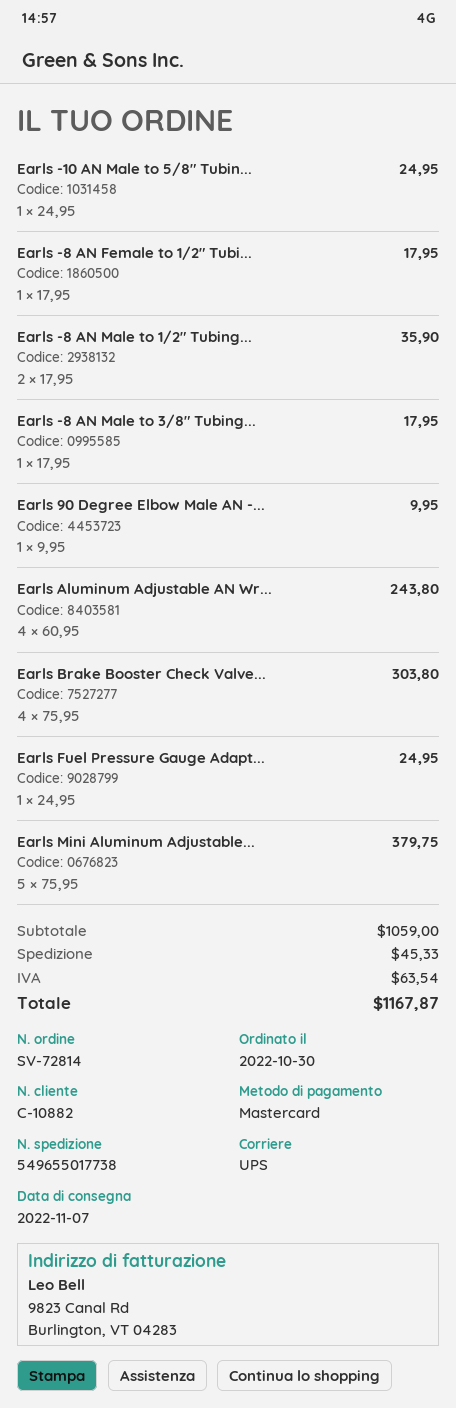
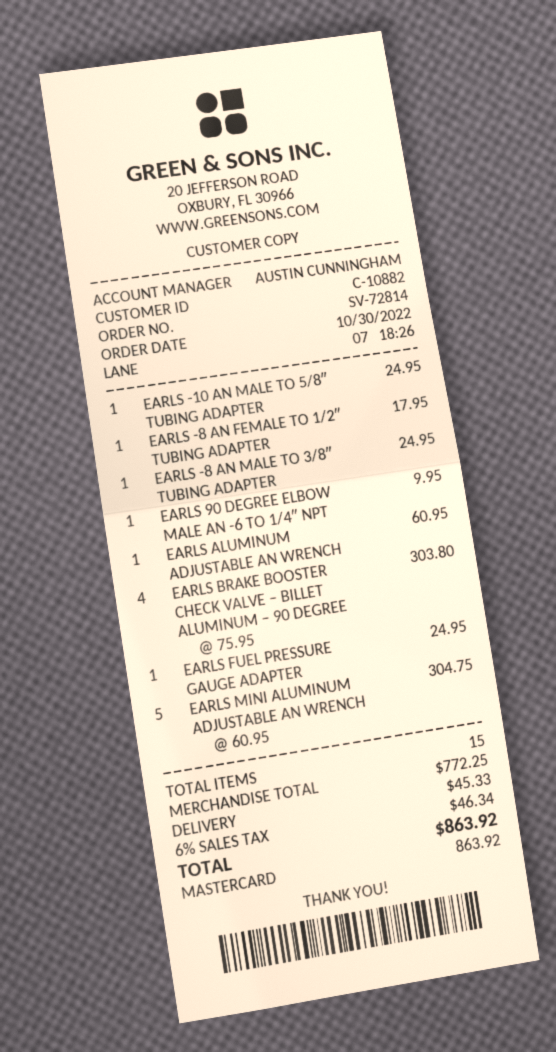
Earls -8 AN Male to 1/2″ Tubing...: 2 x 17.95 = 35.90 -> none
Earls -8 AN Male to 3/8″ Tubing...: 1 x 17.95 = 17.95 -> 1 x 24.95 = 24.95
Earls Aluminum Adjustable AN Wr...: 4 x 60.95 = 243.80 -> 1 x 60.95 = 60.95
Earls Mini Aluminum Adjustable...: 5 x 75.95 = 379.75 -> 5 x 60.95 = 304.75
subtotal: 1059.00 -> 772.25
tax: 63.54 -> 46.34
total: 1167.87 -> 863.92

